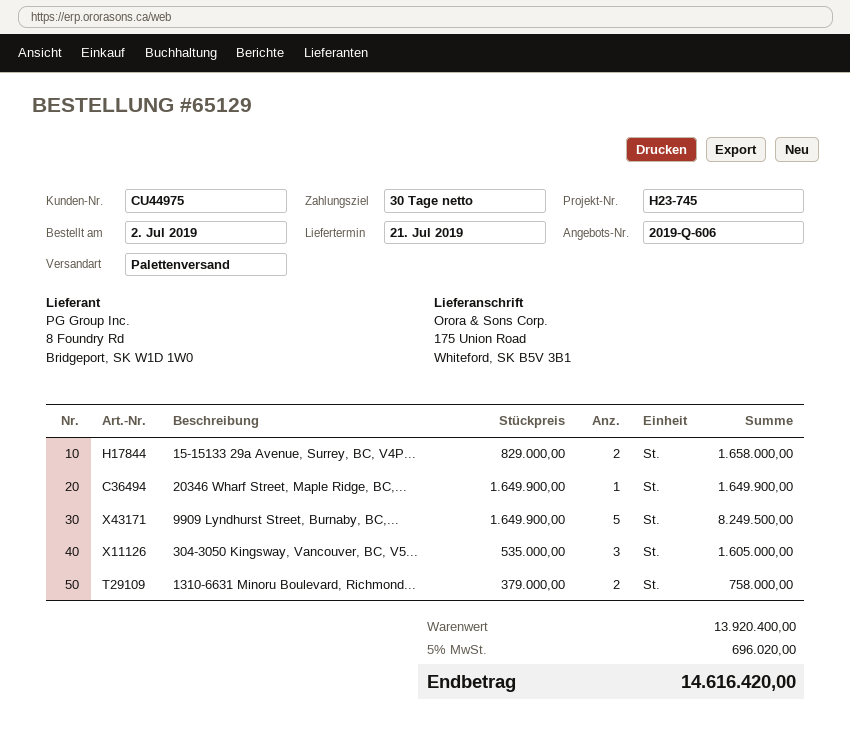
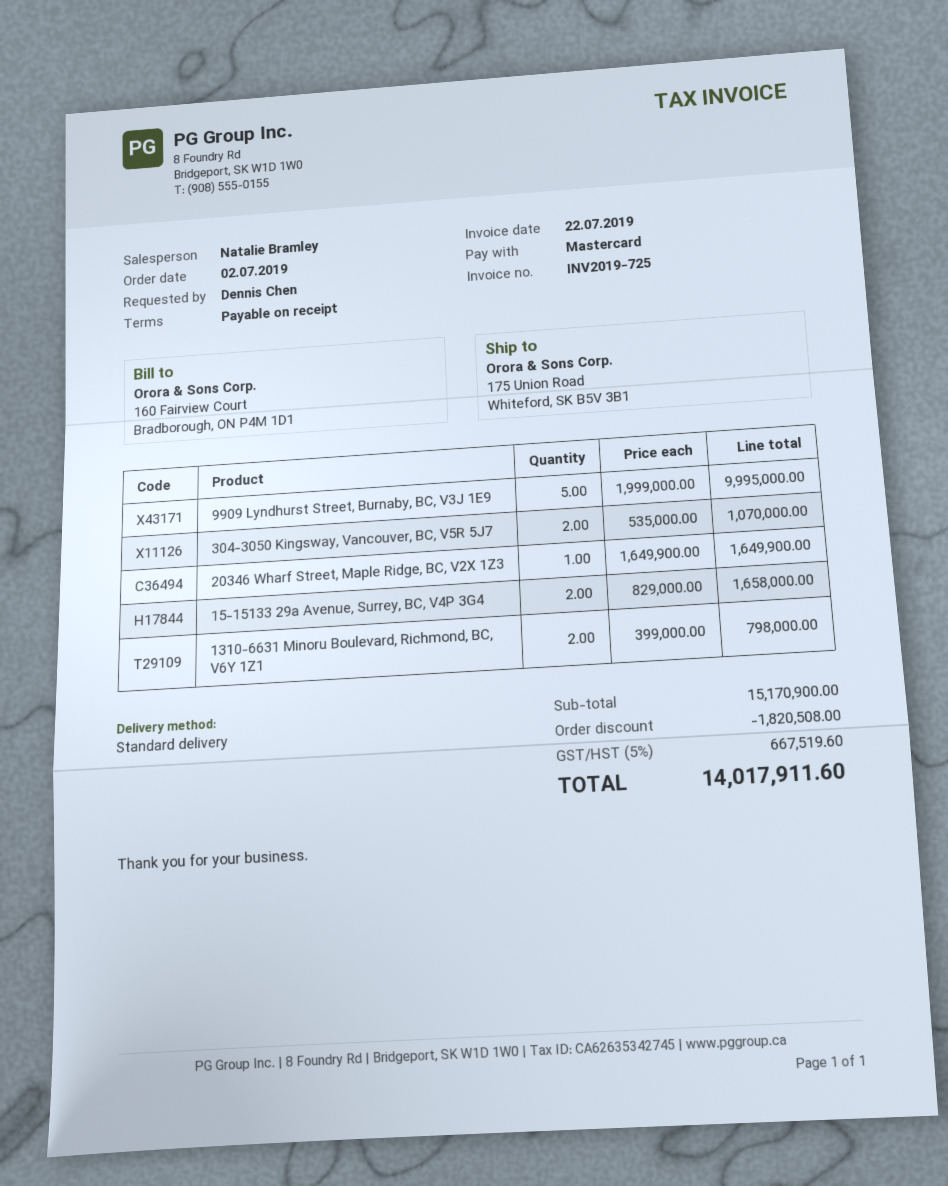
payment terms: 30 days -> on receipt
shipping method: pallet freight -> standard
9909 Lyndhurst Street, Burnaby, BC,...: 5 x 1649900.00 = 8249500.00 -> 5 x 1999000.00 = 9995000.00
304-3050 Kingsway, Vancouver, BC, V5...: 3 x 535000.00 = 1605000.00 -> 2 x 535000.00 = 1070000.00
1310-6631 Minoru Boulevard, Richmond...: 2 x 379000.00 = 758000.00 -> 2 x 399000.00 = 798000.00
subtotal: 13920400.00 -> 15170900.00
discount: none -> 1820508.00
tax: 5% = 696020.00 -> 5% = 667519.60
total: 14616420.00 -> 14017911.60

